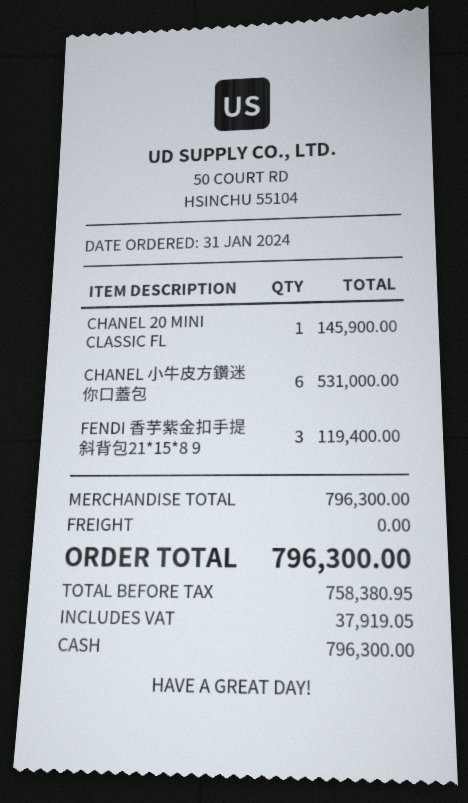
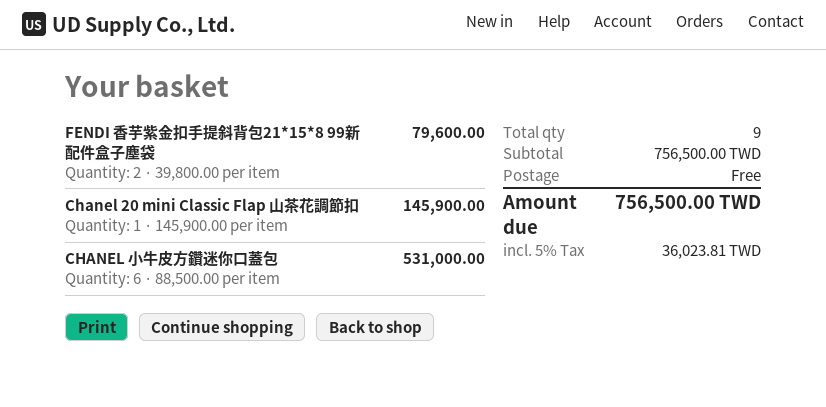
FENDI 香芋紫金扣手提斜背包21*15*8 9: 3 for 119400.00 -> 2 for 79600.00
subtotal: 796300.00 -> 756500.00
tax: 37919.05 -> 36023.81
total: 796300.00 -> 756500.00

